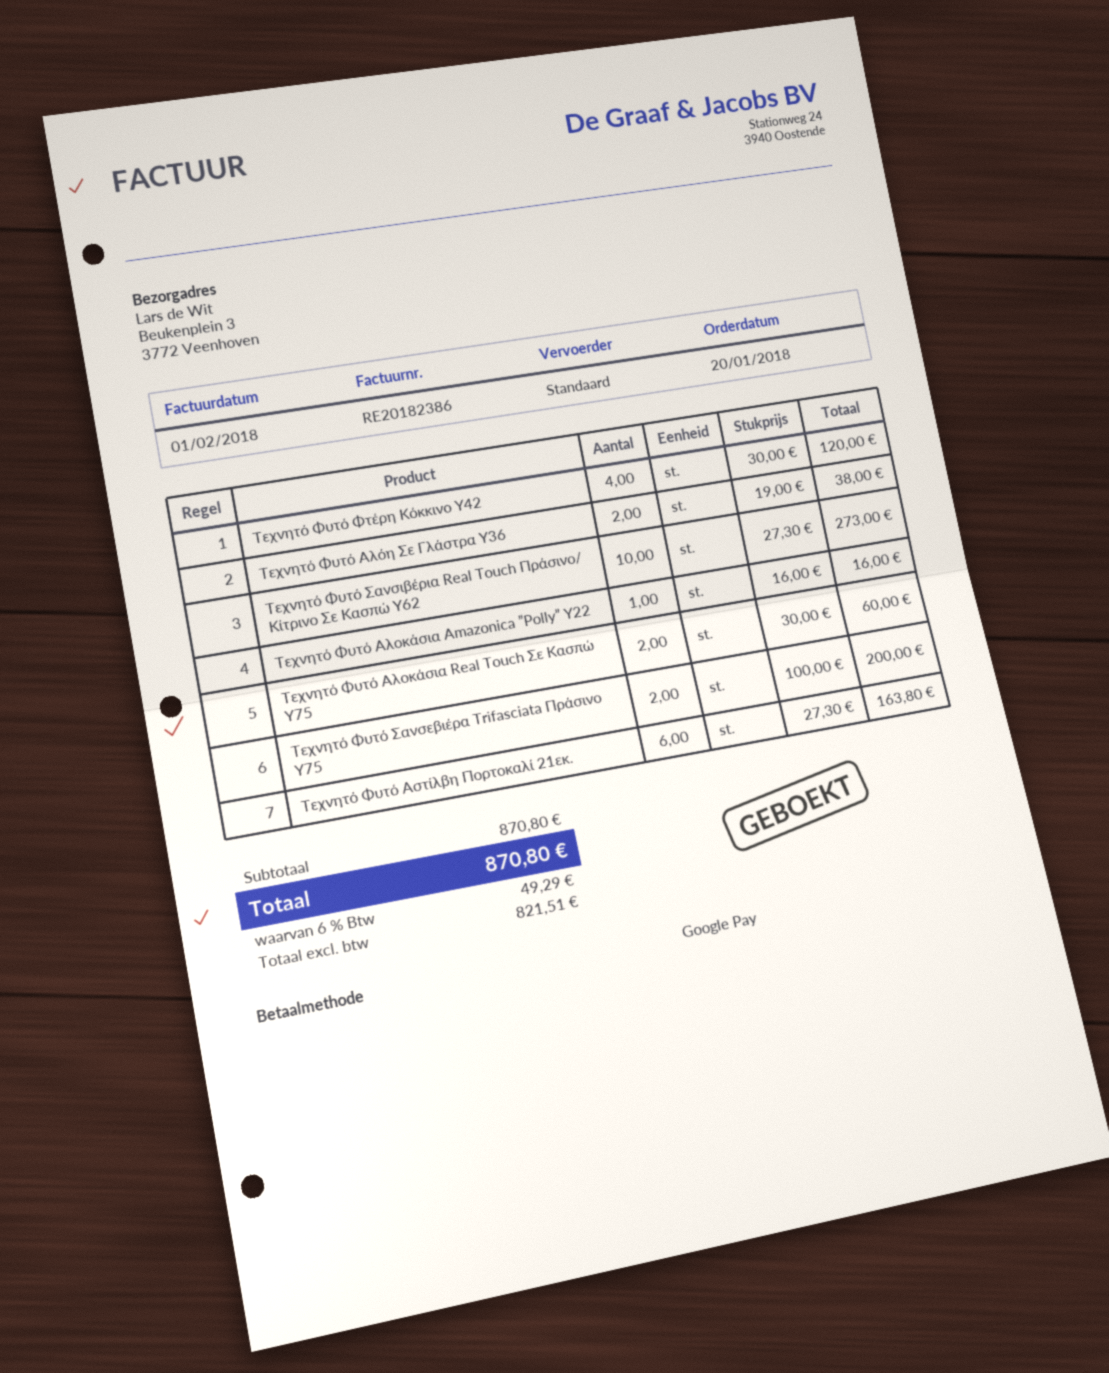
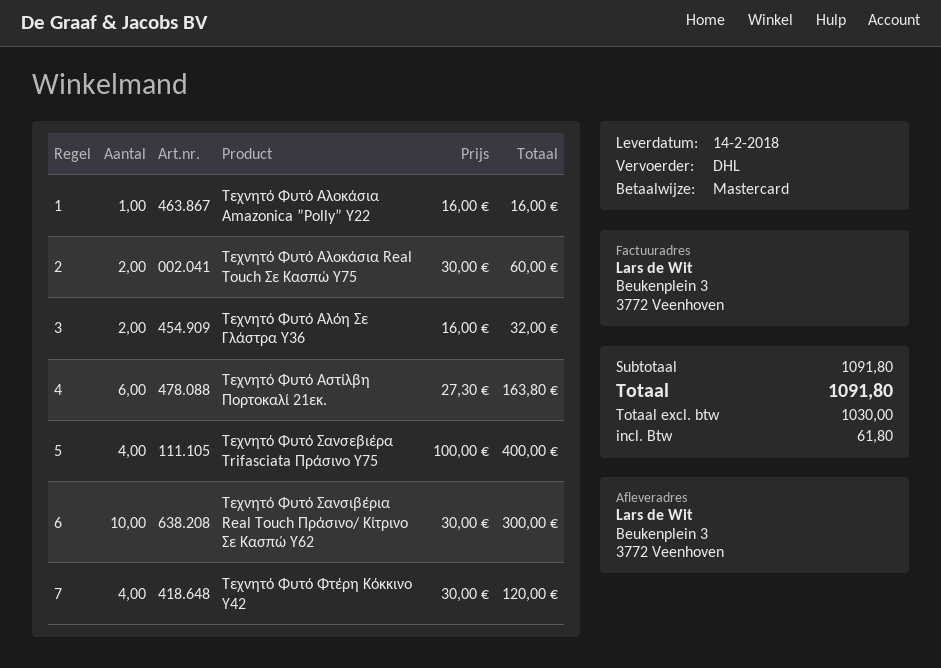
payment method: Google Pay -> Mastercard
shipping method: standard -> DHL
Τεχνητό Φυτό Αλόη Σε Γλάστρα Υ36: 2 x 19.00 = 38.00 -> 2 x 16.00 = 32.00
Τεχνητό Φυτό Σανσιβέρια Real Touch Πράσινο/ Κίτρινο Σε Κασπώ Υ62: 10 x 27.30 = 273.00 -> 10 x 30.00 = 300.00
Τεχνητό Φυτό Σανσεβιέρα Trifasciata Πράσινο Υ75: 2 x 100.00 = 200.00 -> 4 x 100.00 = 400.00
subtotal: 870.80 -> 1091.80
net: 821.51 -> 1030.00
tax: 49.29 -> 61.80
total: 870.80 -> 1091.80

